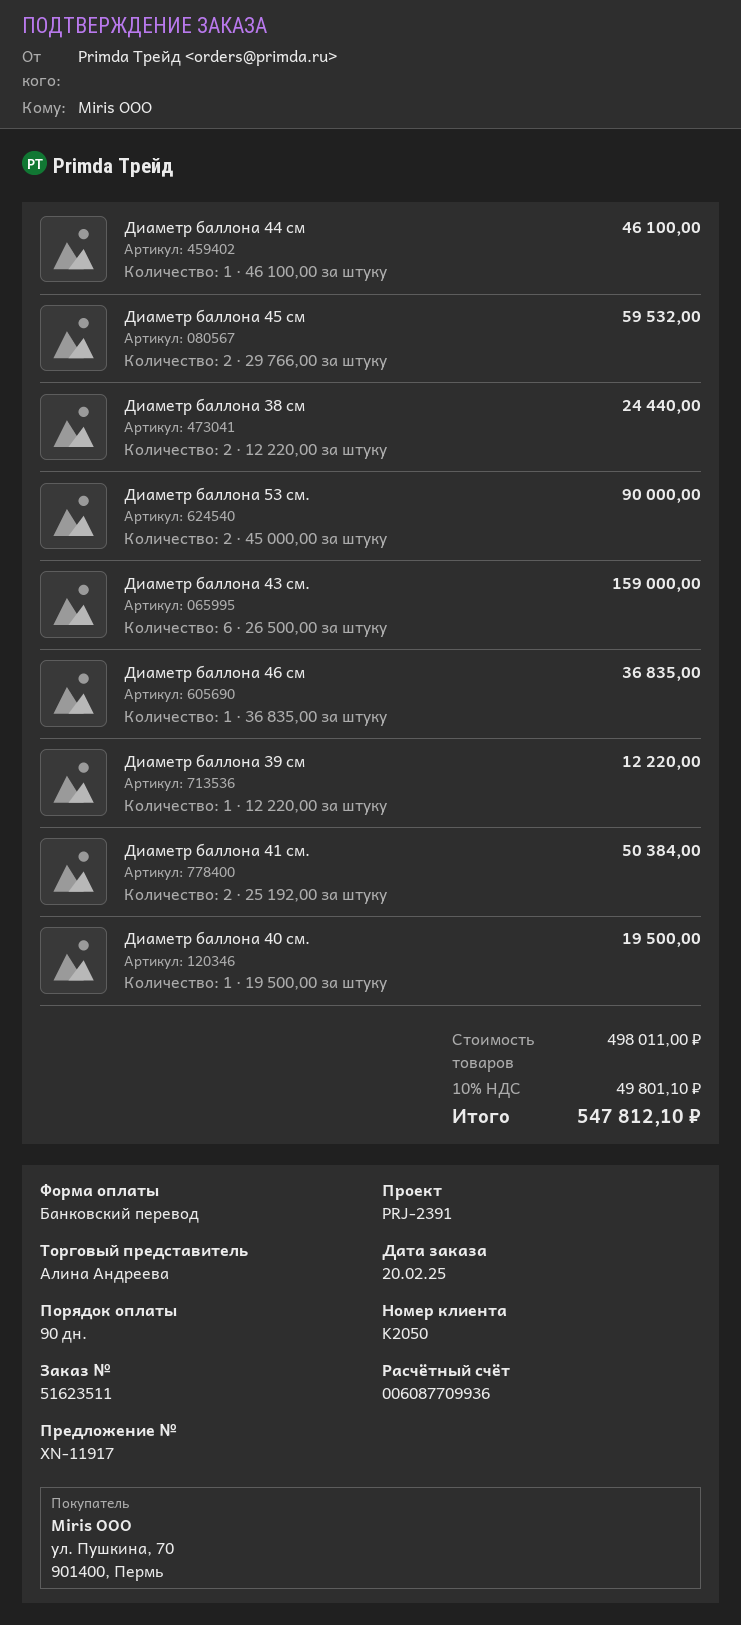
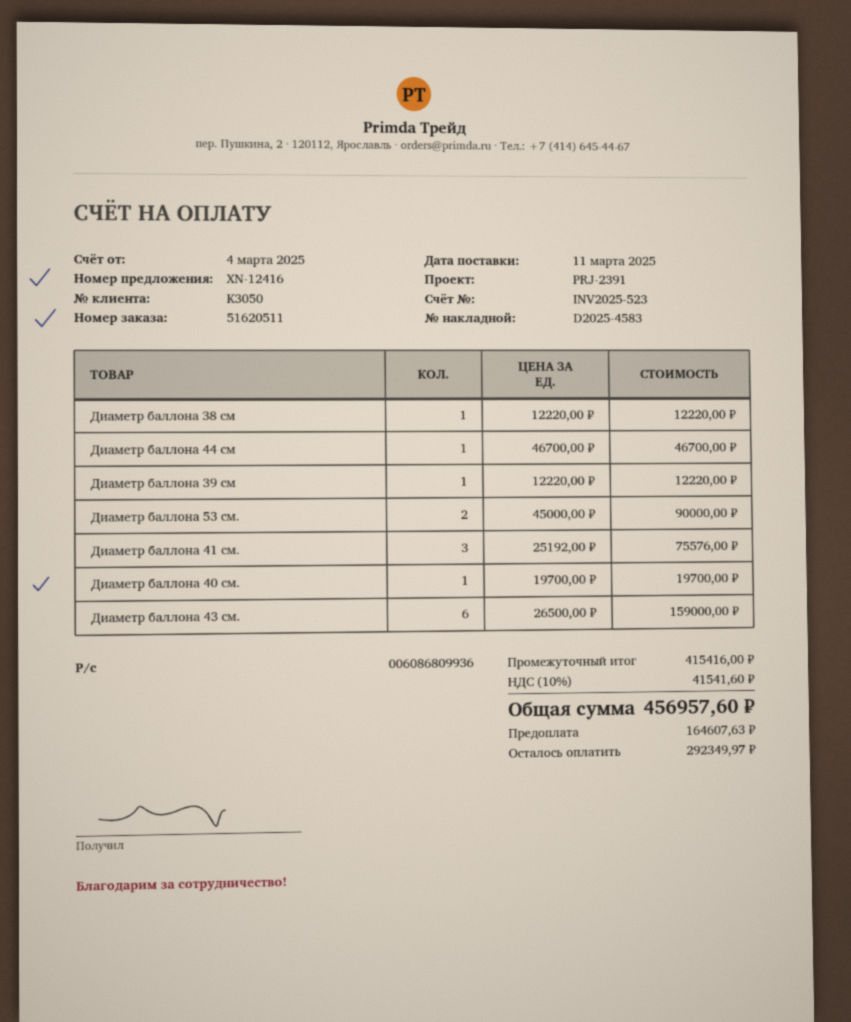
quote number: XN-11917 -> XN-12416
order number: 51623511 -> 51620511
customer number: K2050 -> K3050
bank account: 006087709936 -> 006086809936
Диаметр баллона 44 см: 1 x 46100.00 = 46100.00 -> 1 x 46700.00 = 46700.00
Диаметр баллона 45 см: 2 x 29766.00 = 59532.00 -> none
Диаметр баллона 38 см: 2 x 12220.00 = 24440.00 -> 1 x 12220.00 = 12220.00
Диаметр баллона 46 см: 1 x 36835.00 = 36835.00 -> none
Диаметр баллона 41 см.: 2 x 25192.00 = 50384.00 -> 3 x 25192.00 = 75576.00
Диаметр баллона 40 см.: 1 x 19500.00 = 19500.00 -> 1 x 19700.00 = 19700.00
subtotal: 498011.00 -> 415416.00
tax: 10% = 49801.10 -> 10% = 41541.60
total: 547812.10 -> 456957.60

